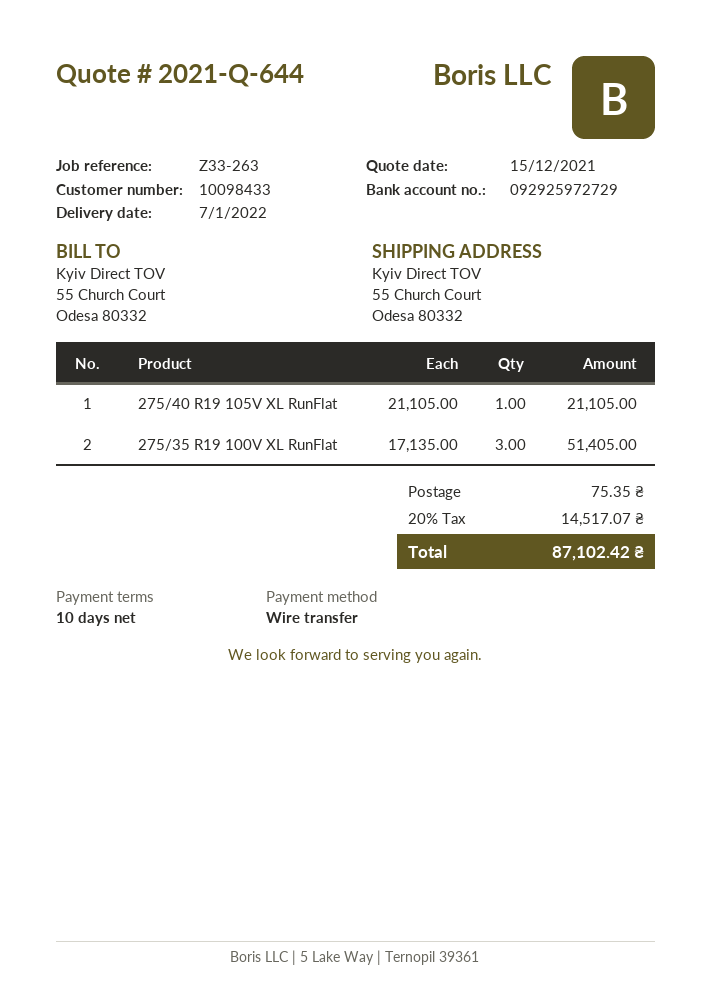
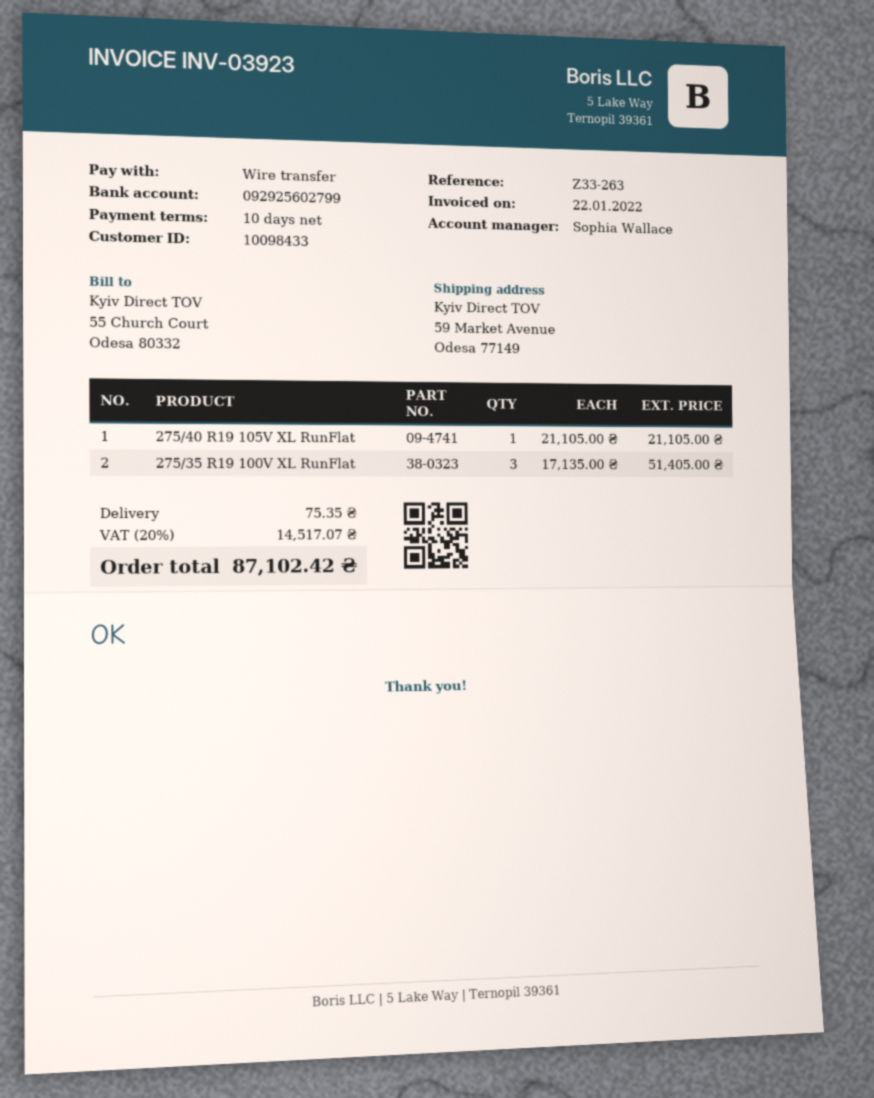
bank account: 092925972729 -> 092925602799
ship to: 55 Church Court, Odesa 80332 -> 59 Market Avenue, Odesa 77149

